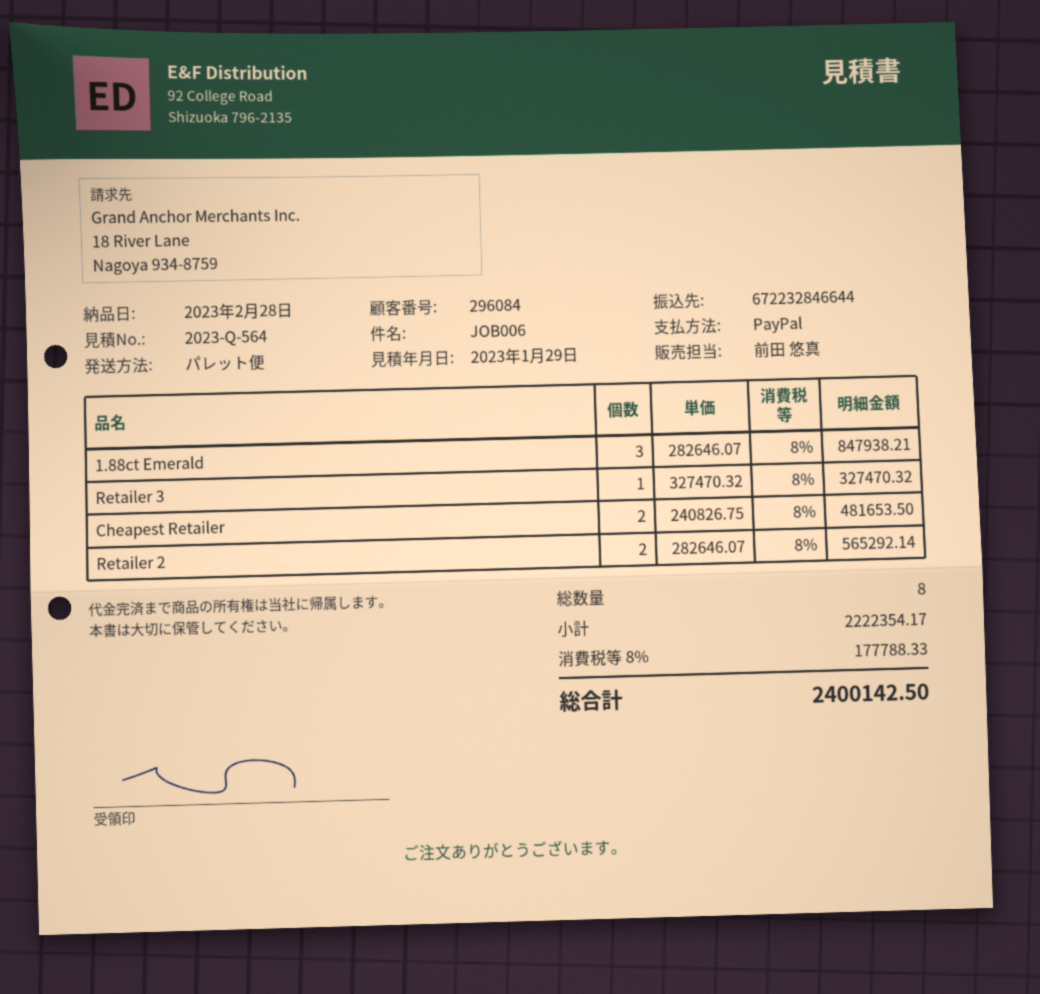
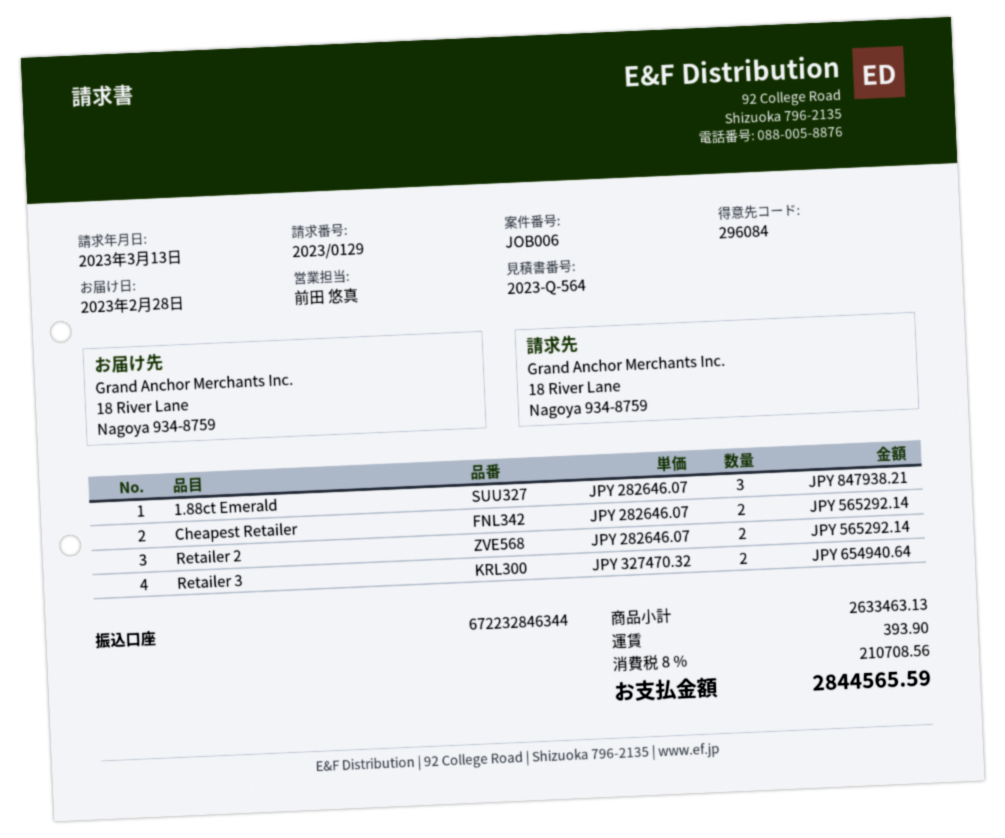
bank account: 672232846644 -> 672232846344
Retailer 3: 1 x 327470.32 = 327470.32 -> 2 x 327470.32 = 654940.64
Cheapest Retailer: 2 x 240826.75 = 481653.50 -> 2 x 282646.07 = 565292.14
subtotal: 2222354.17 -> 2633463.13
shipping: none -> 393.90
tax: 8% = 177788.33 -> 8% = 210708.56
total: 2400142.50 -> 2844565.59

